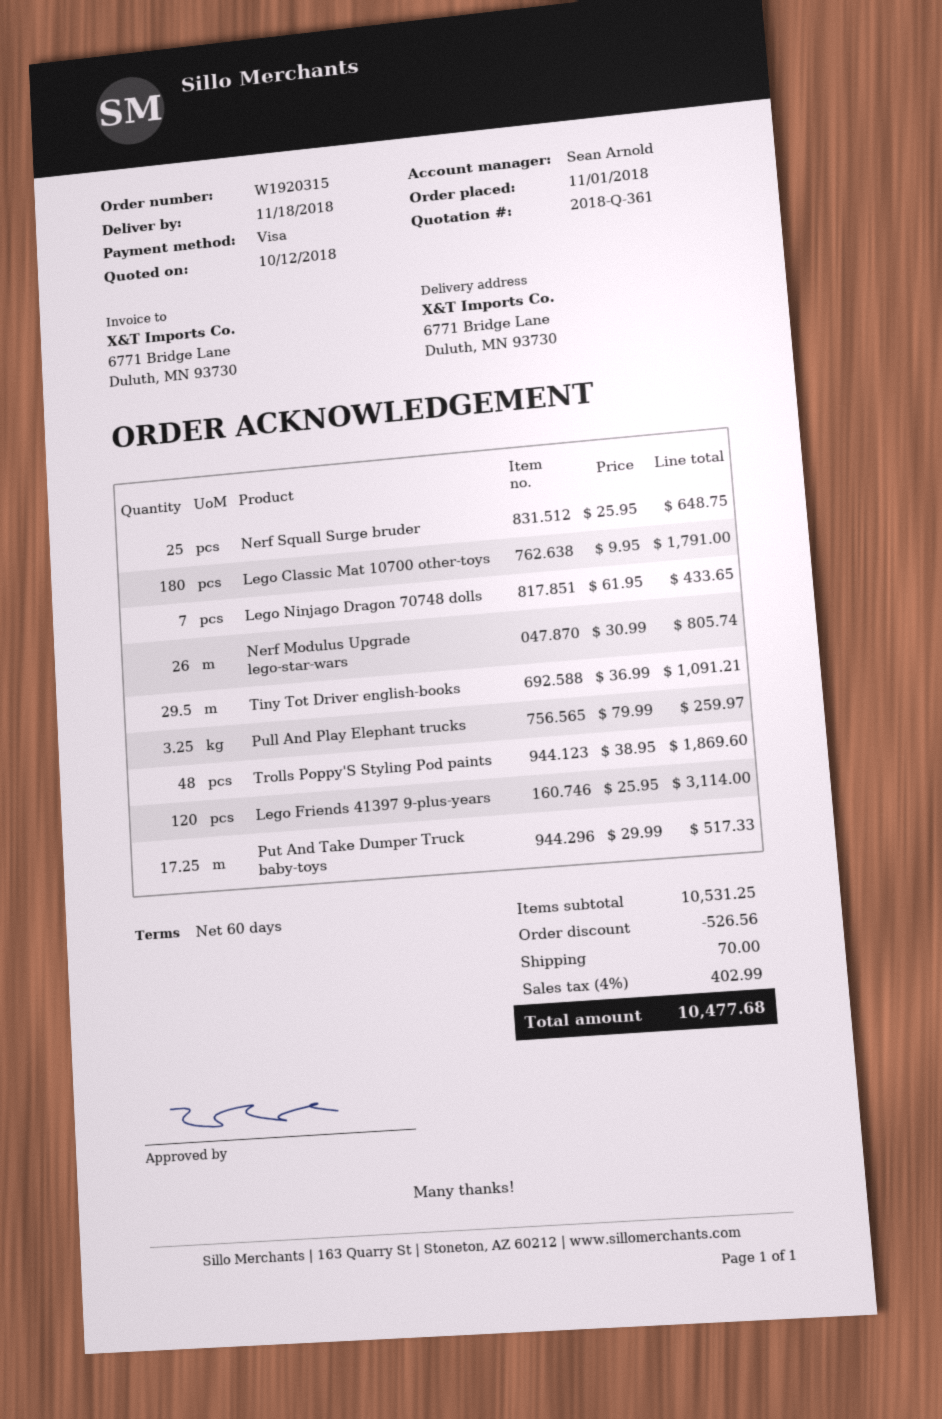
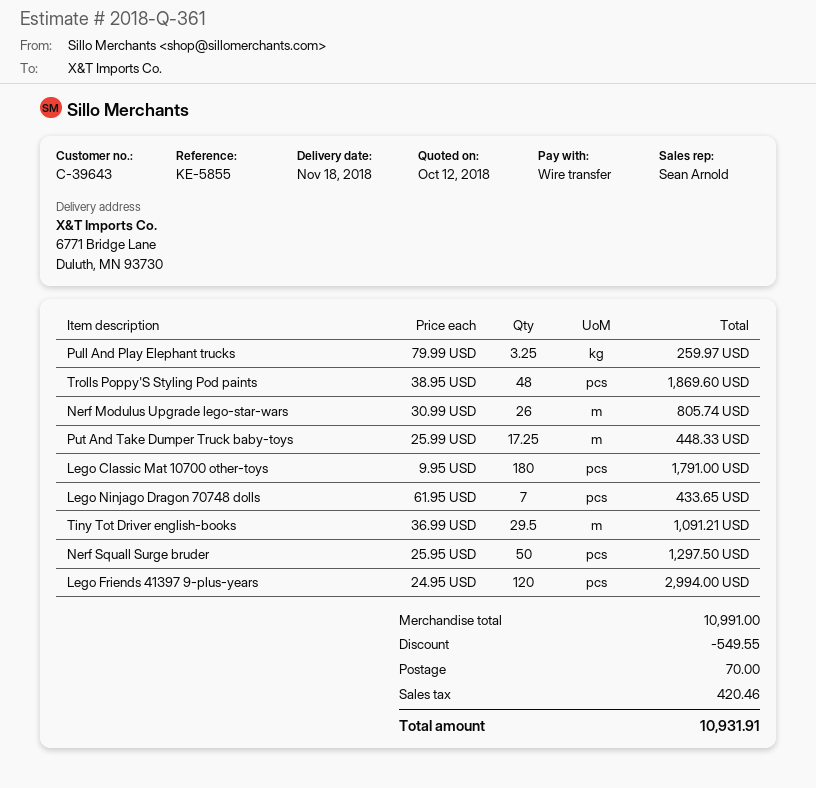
payment method: Visa -> bank transfer
Nerf Squall Surge bruder: 25 x 25.95 = 648.75 -> 50 x 25.95 = 1297.50
Lego Friends 41397 9-plus-years: 120 x 25.95 = 3114.00 -> 120 x 24.95 = 2994.00
Put And Take Dumper Truck baby-toys: 17.25 x 29.99 = 517.33 -> 17.25 x 25.99 = 448.33
subtotal: 10531.25 -> 10991.00
discount: 526.56 -> 549.55
tax: 402.99 -> 420.46
total: 10477.68 -> 10931.91

